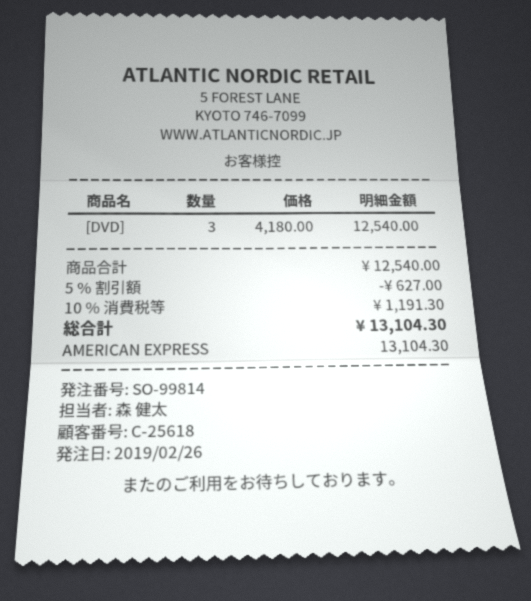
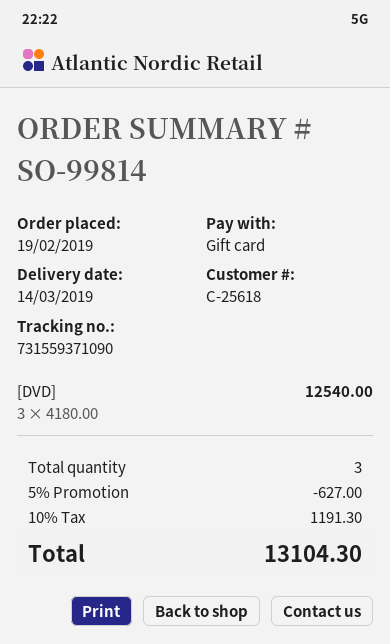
order date: 2019-02-26 -> 2019-02-19
payment method: American Express -> gift card

